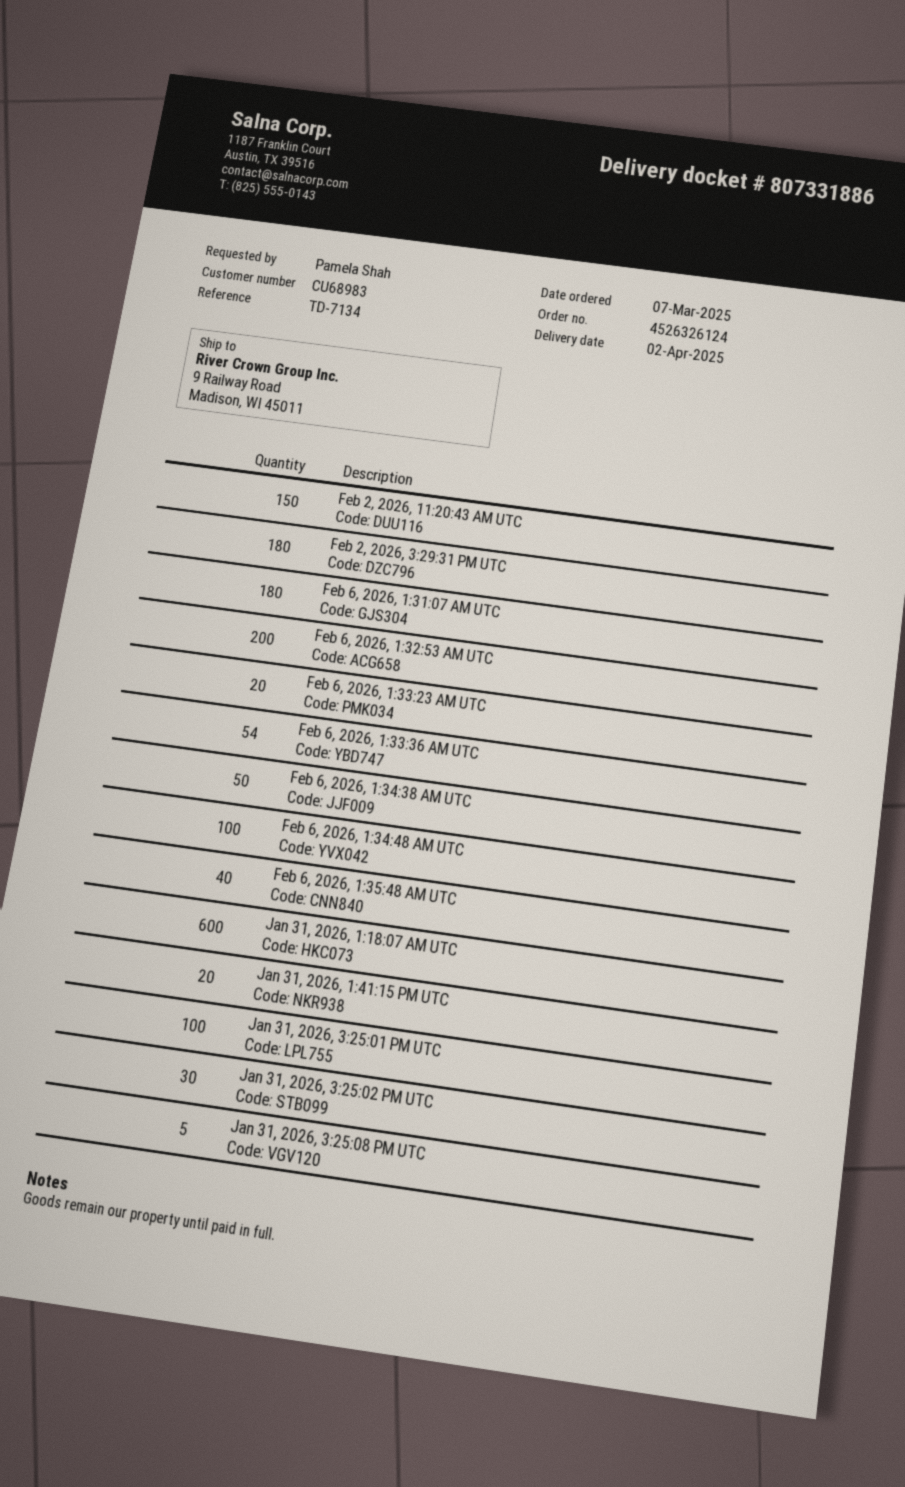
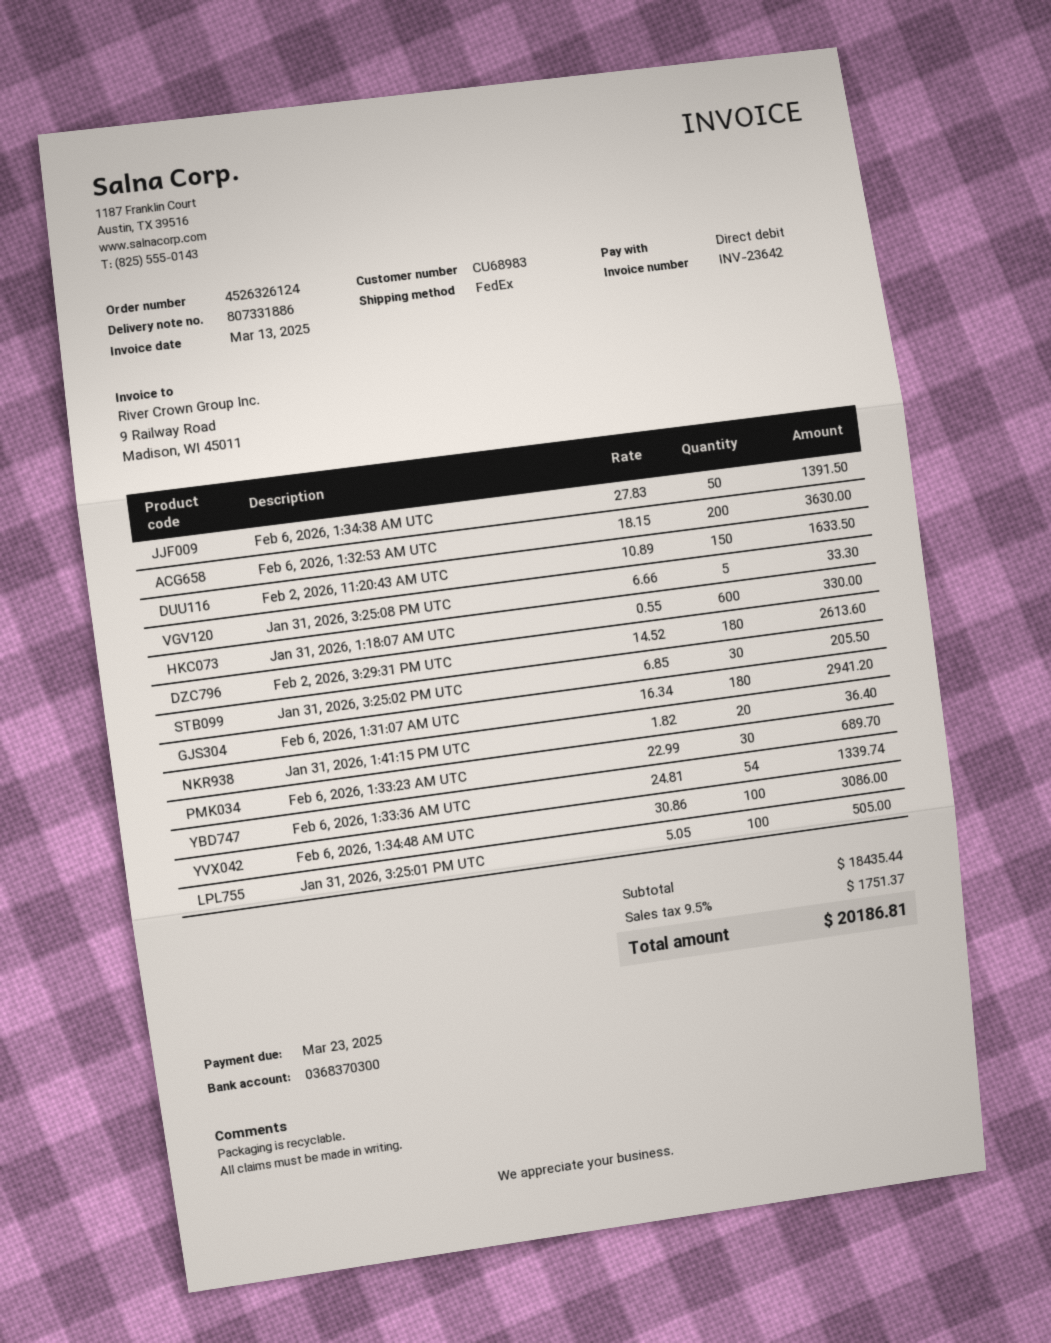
Feb 6, 2026, 1:33:23 AM UTC: 20 -> 30
Feb 6, 2026, 1:35:48 AM UTC: 40 -> none

